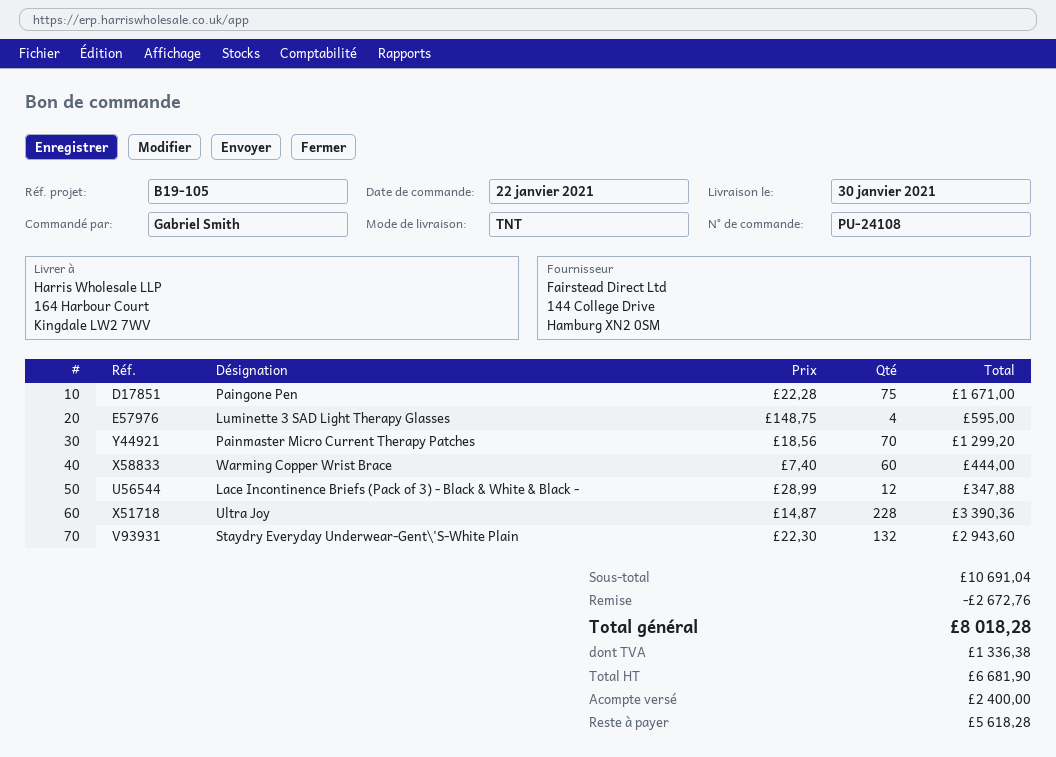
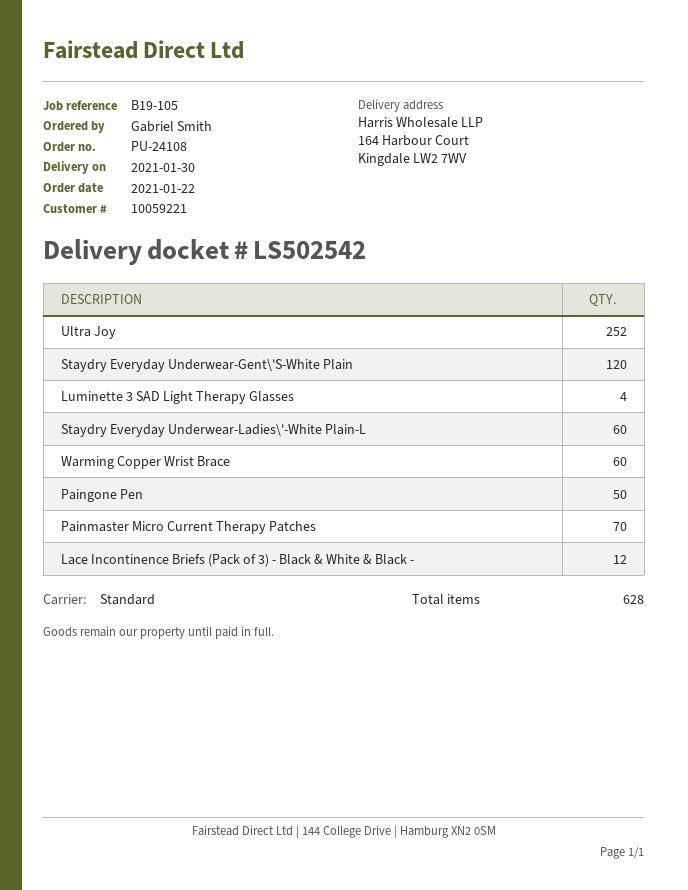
shipping method: TNT -> standard
Paingone Pen: 75 -> 50
Ultra Joy: 228 -> 252
Staydry Everyday Underwear-Gent\'S-White Plain: 132 -> 120
Staydry Everyday Underwear-Ladies\'-White Plain-L: none -> 60

